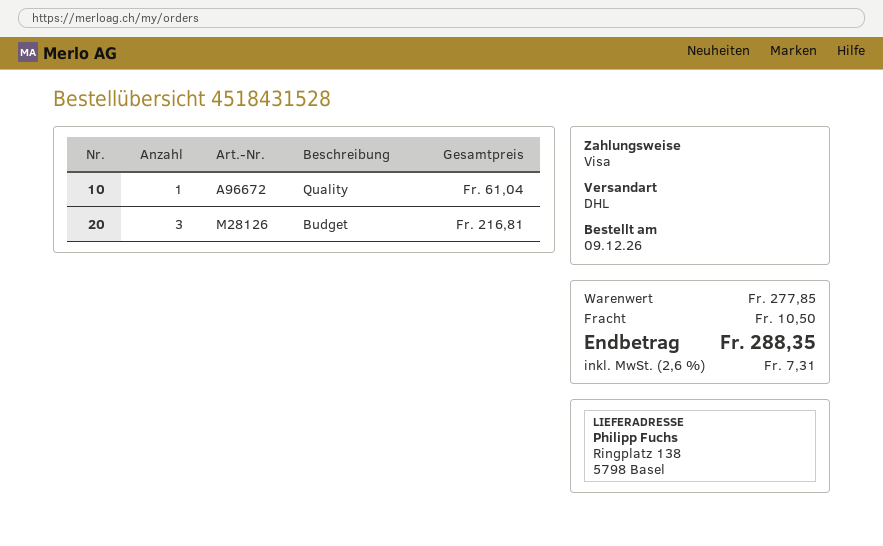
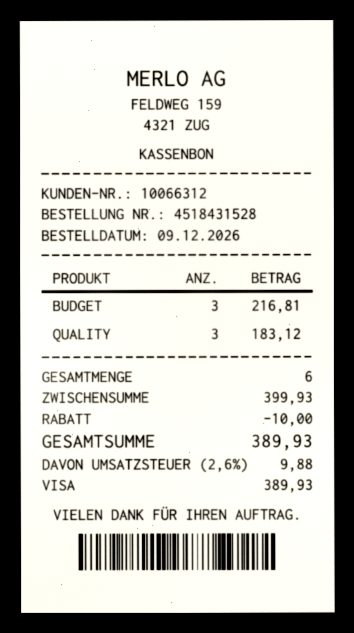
Quality: 1 for 61.04 -> 3 for 183.12
subtotal: 277.85 -> 399.93
discount: none -> 10.00
shipping: 10.50 -> none
tax: 2.6% = 7.31 -> 2.6% = 9.88
total: 288.35 -> 389.93

